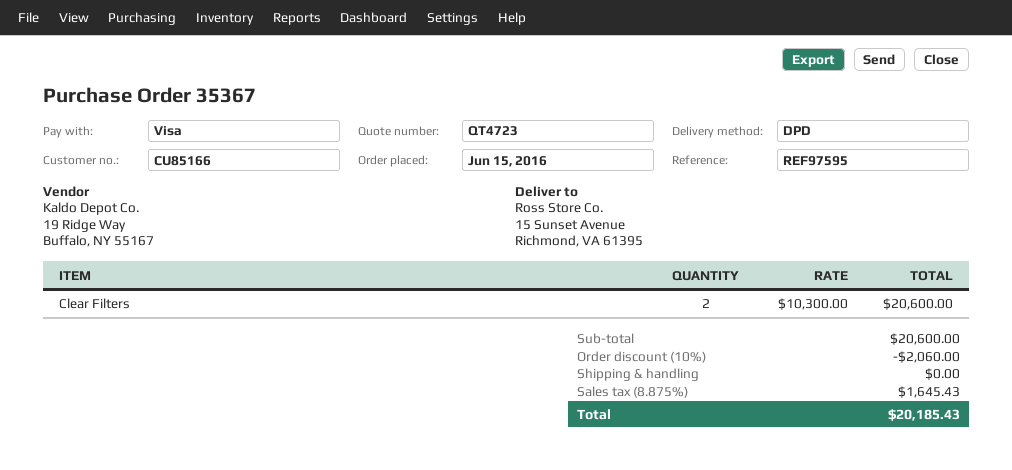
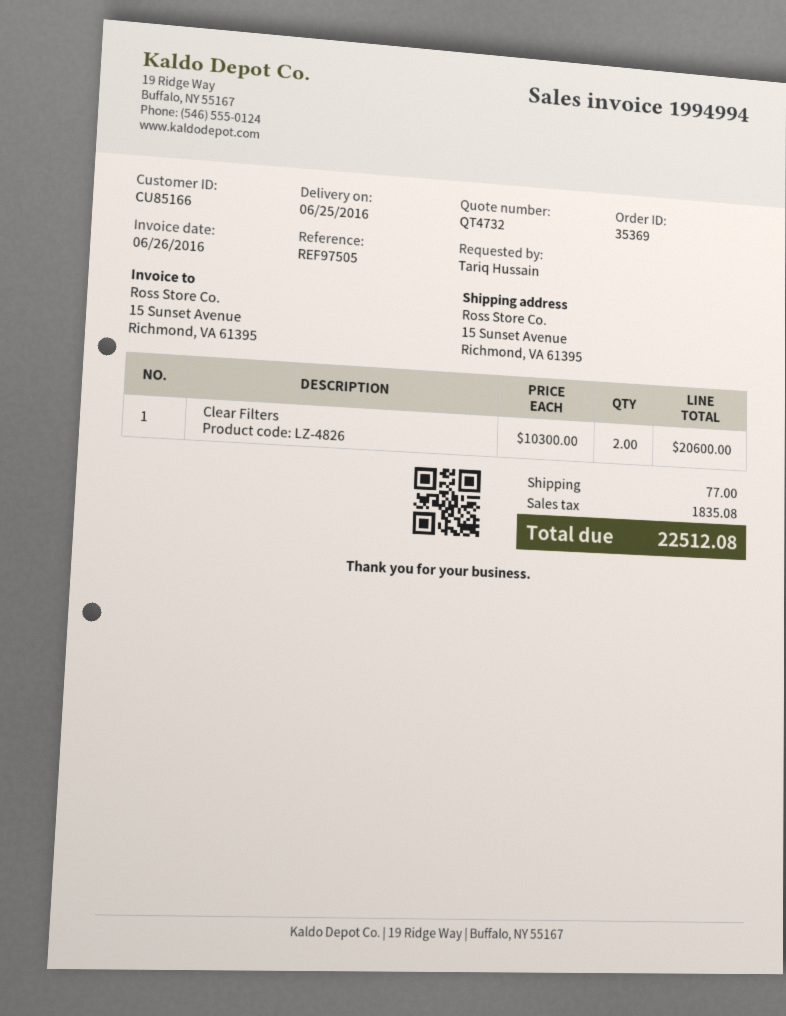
quote number: QT4723 -> QT4732
order number: 35367 -> 35369
reference: REF97595 -> REF97505
discount: 10% = 2060.00 -> none
shipping: 0.00 -> 77.00
tax: 1645.43 -> 1835.08
total: 20185.43 -> 22512.08

